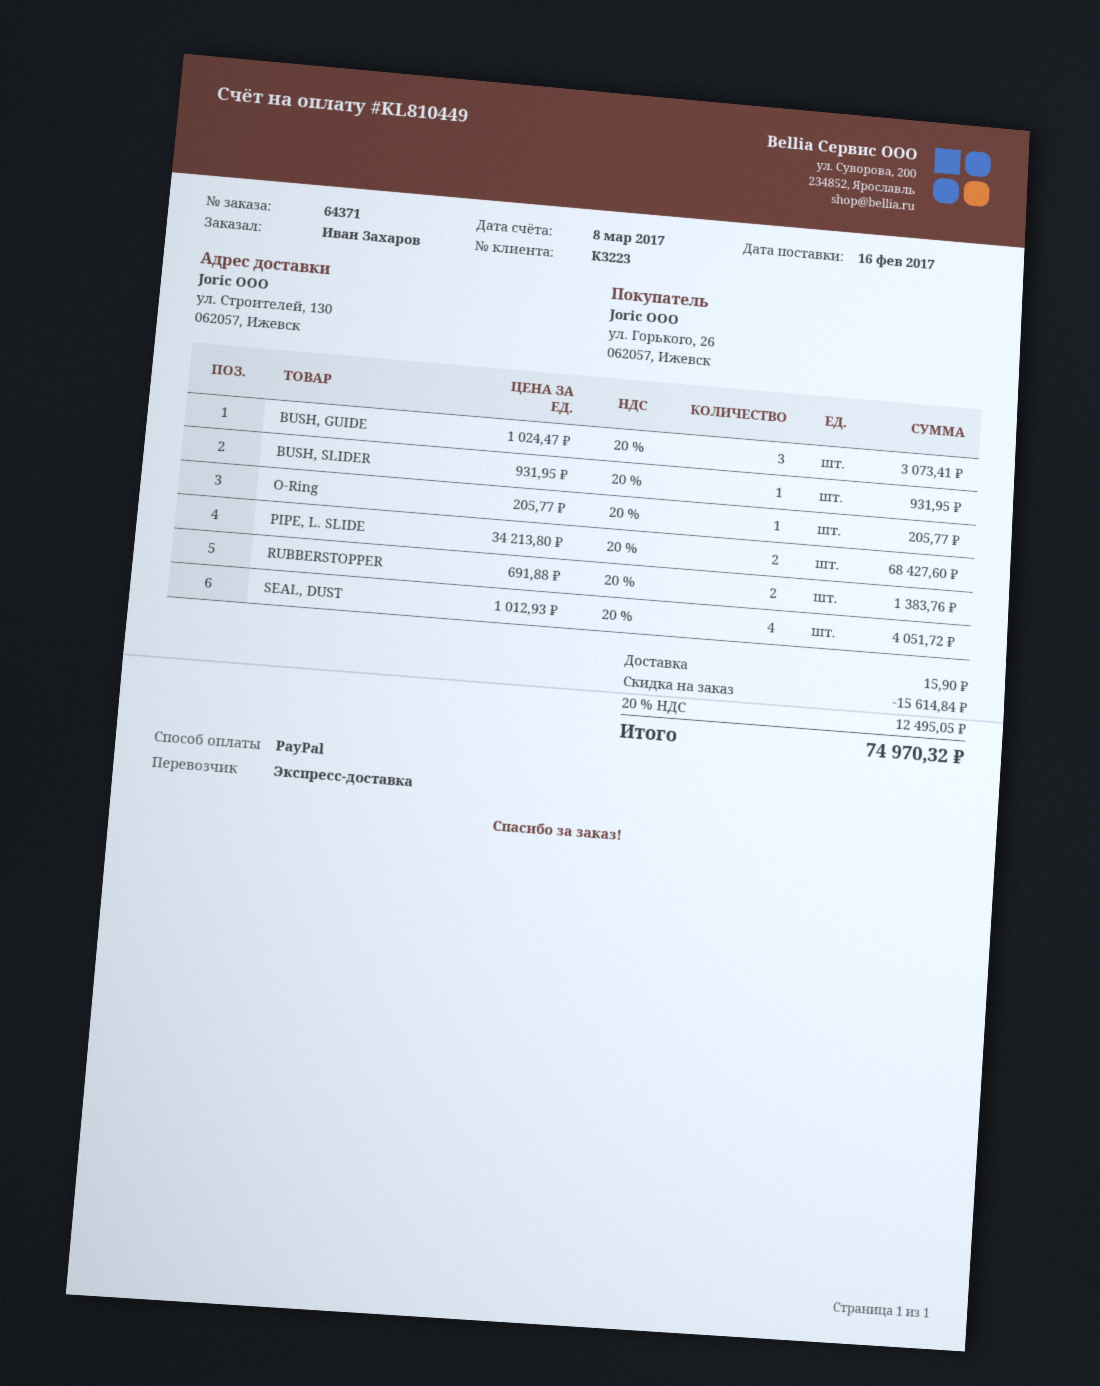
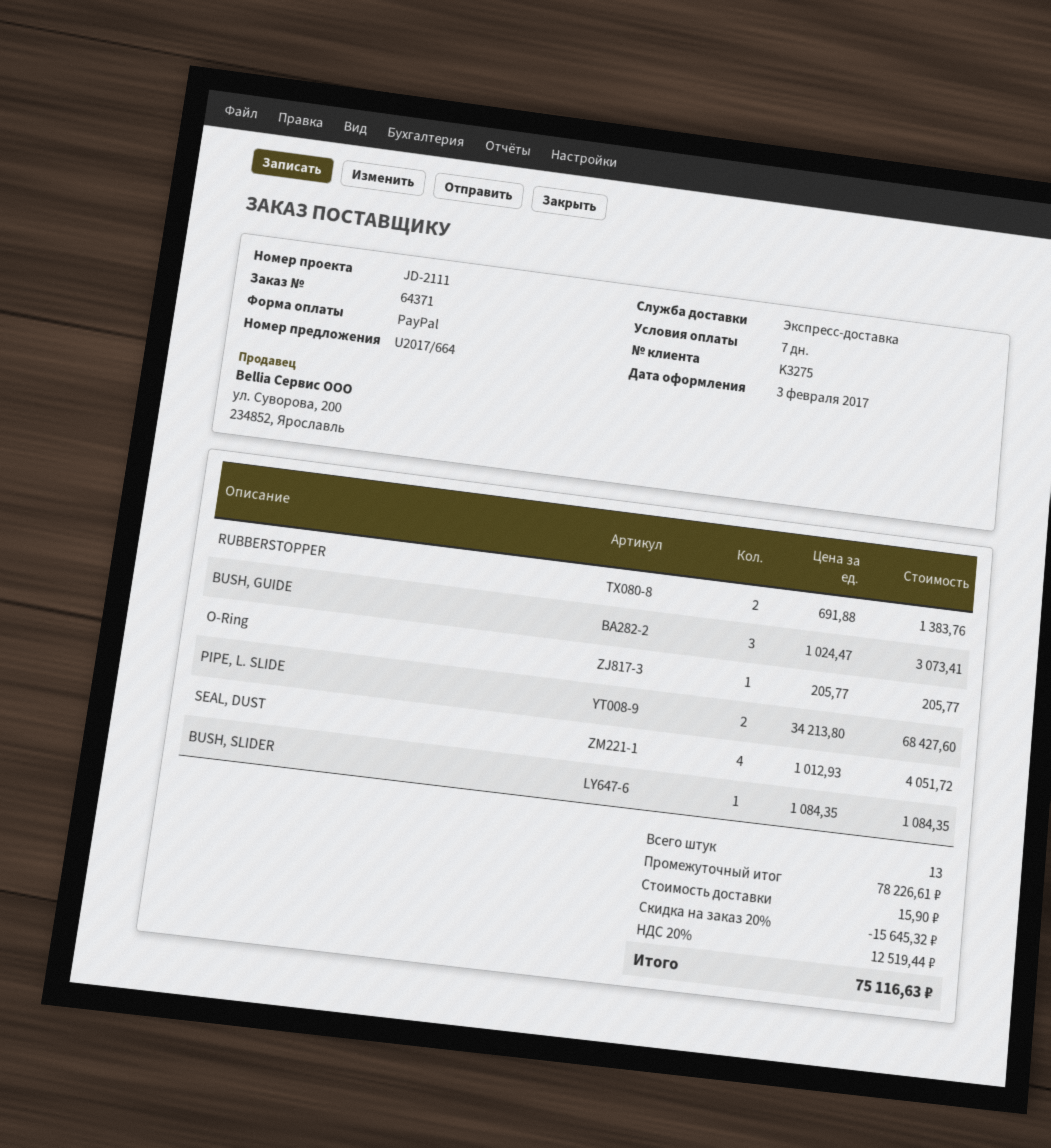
customer number: K3223 -> K3275
BUSH, SLIDER: 1 x 931.95 = 931.95 -> 1 x 1084.35 = 1084.35
discount: 15614.84 -> 15645.32
tax: 20% = 12495.05 -> 20% = 12519.44
total: 74970.32 -> 75116.63

